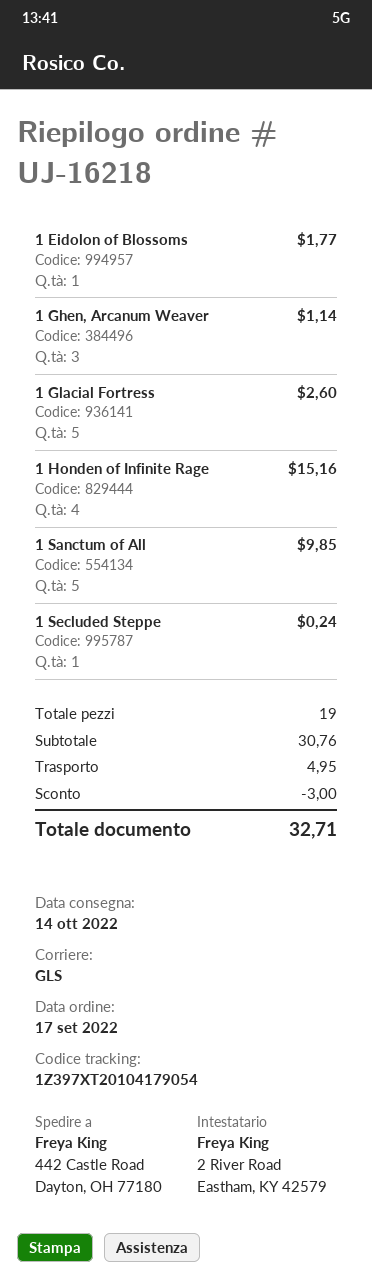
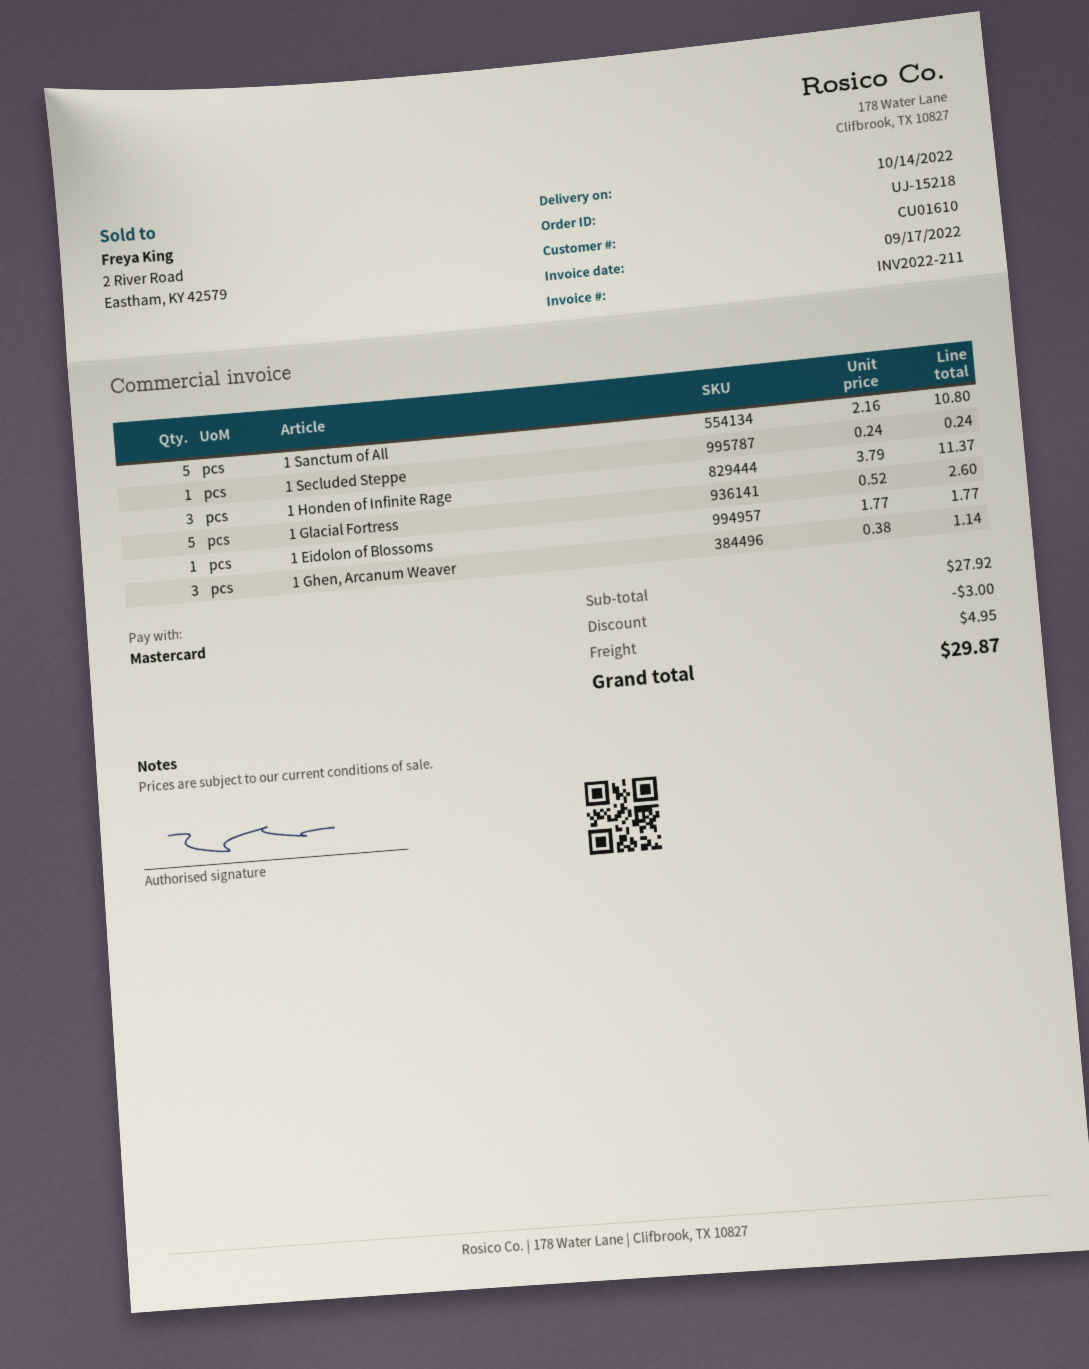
order number: UJ-16218 -> UJ-15218
1 Honden of Infinite Rage: 4 for 15.16 -> 3 for 11.37
1 Sanctum of All: 5 for 9.85 -> 5 for 10.80
subtotal: 30.76 -> 27.92
total: 32.71 -> 29.87

